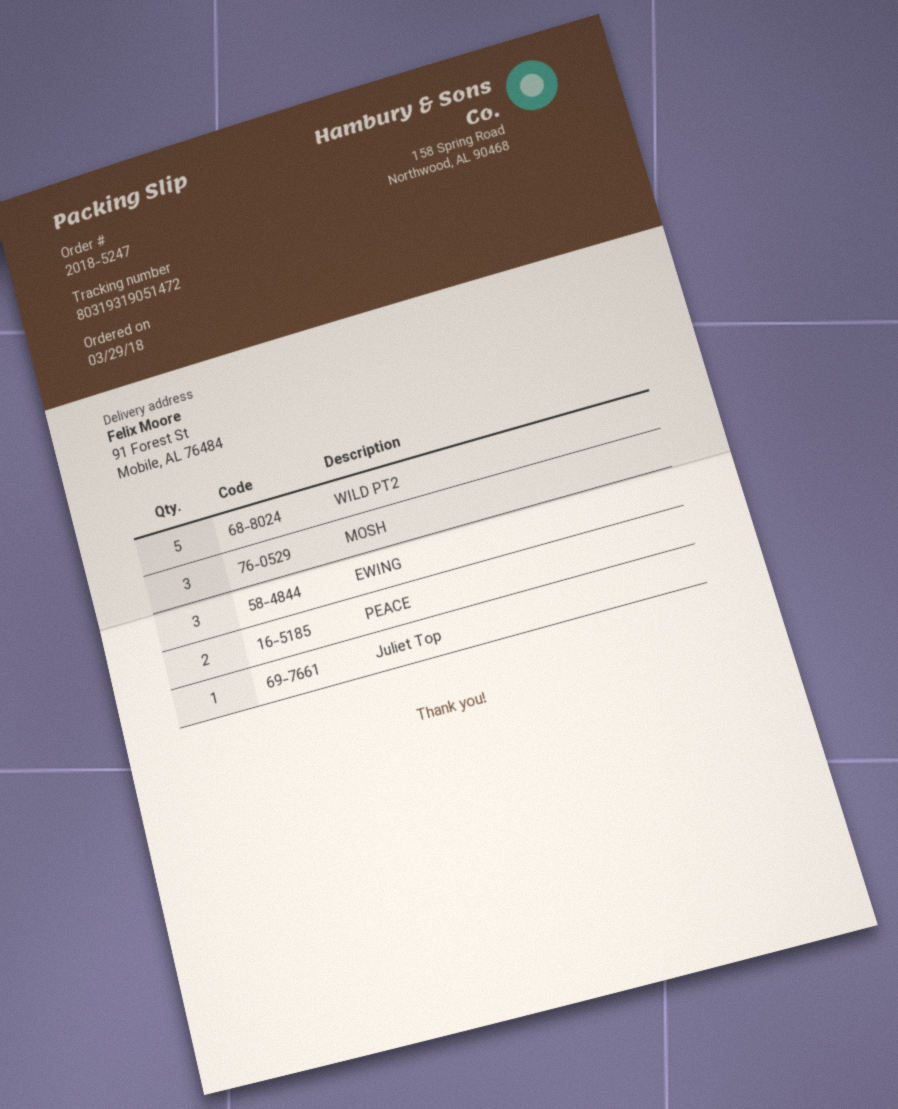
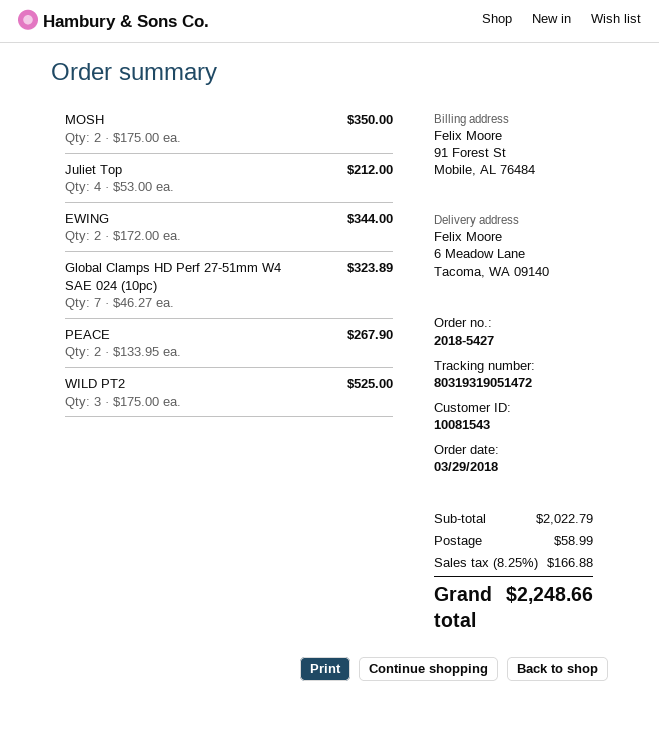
order number: 2018-5247 -> 2018-5427
ship to: 91 Forest St, Mobile, AL 76484 -> 6 Meadow Lane, Tacoma, WA 09140
WILD PT2: 5 -> 3
MOSH: 3 -> 2
EWING: 3 -> 2
Juliet Top: 1 -> 4
Global Clamps HD Perf 27-51mm W4 SAE 024 (10pc): none -> 7

